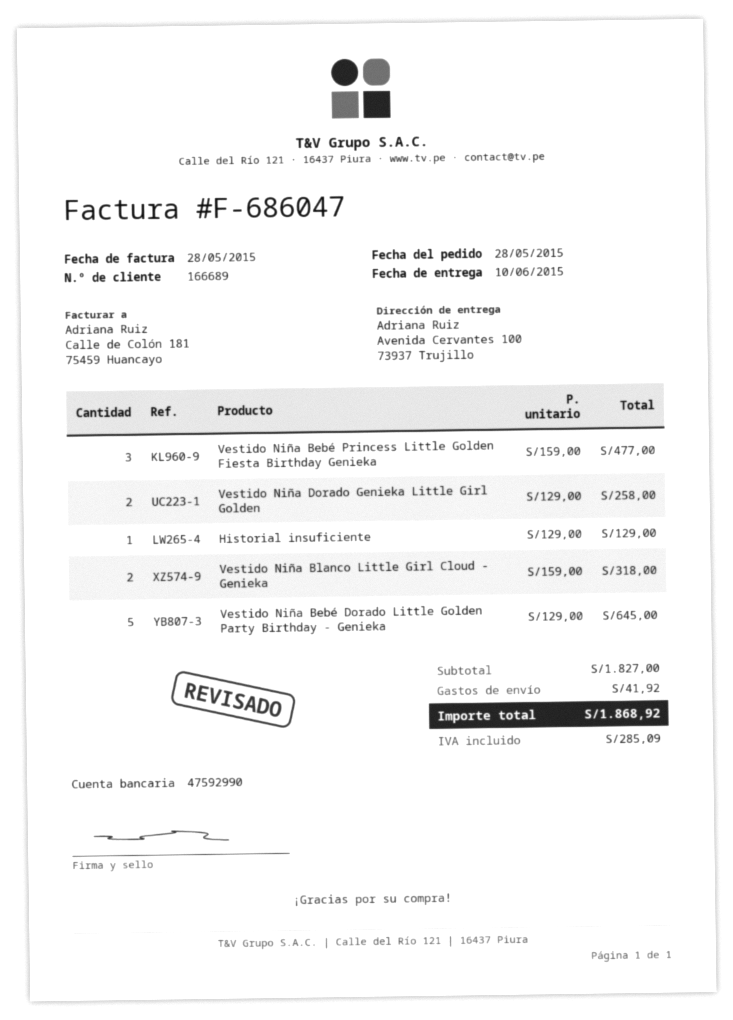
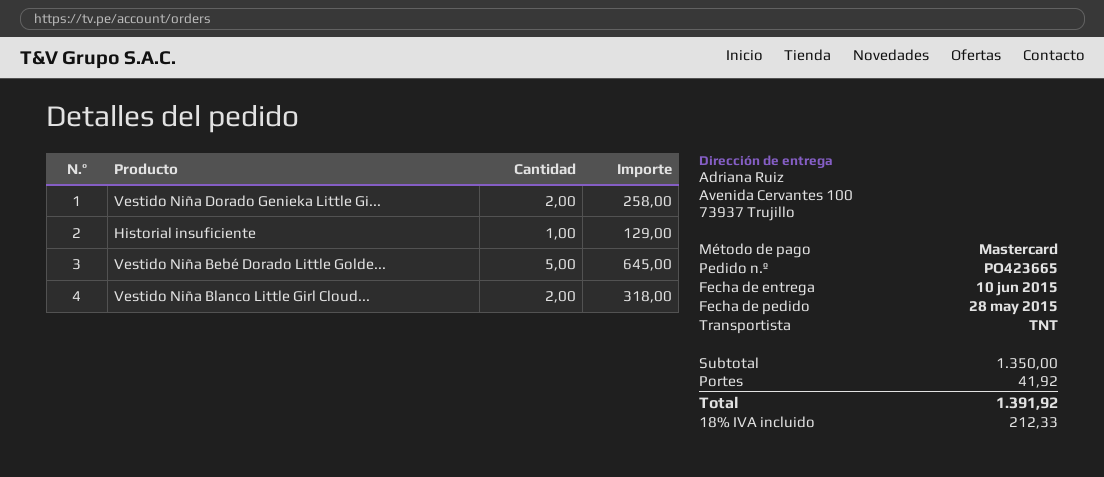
Vestido Niña Bebé Princess Little Golden Fiesta Birthday Genieka: 3 for 477.00 -> none
subtotal: 1827.00 -> 1350.00
tax: 285.09 -> 212.33
total: 1868.92 -> 1391.92

